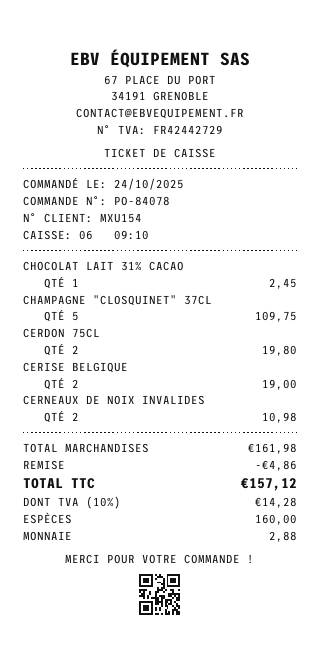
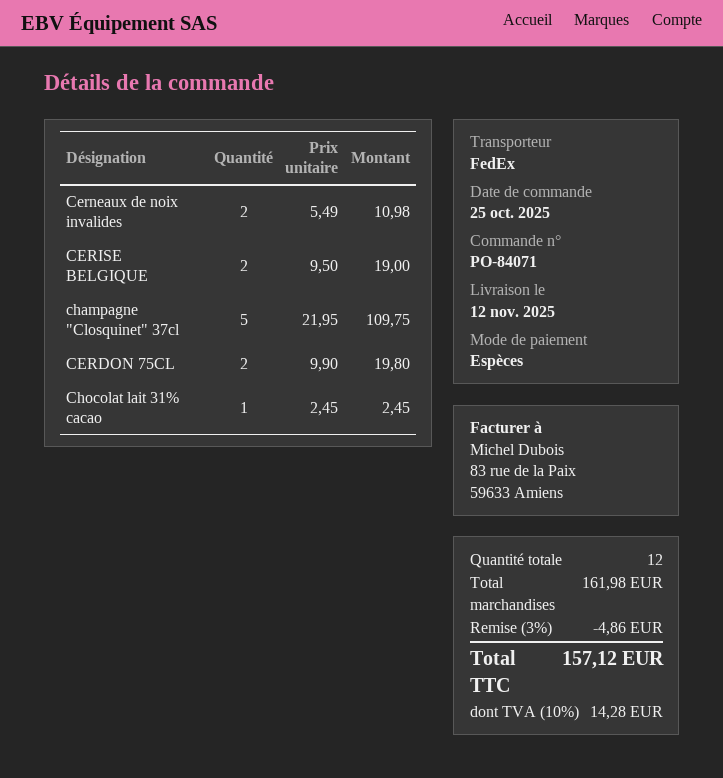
order number: PO-84078 -> PO-84071
order date: 2025-10-24 -> 2025-10-25

